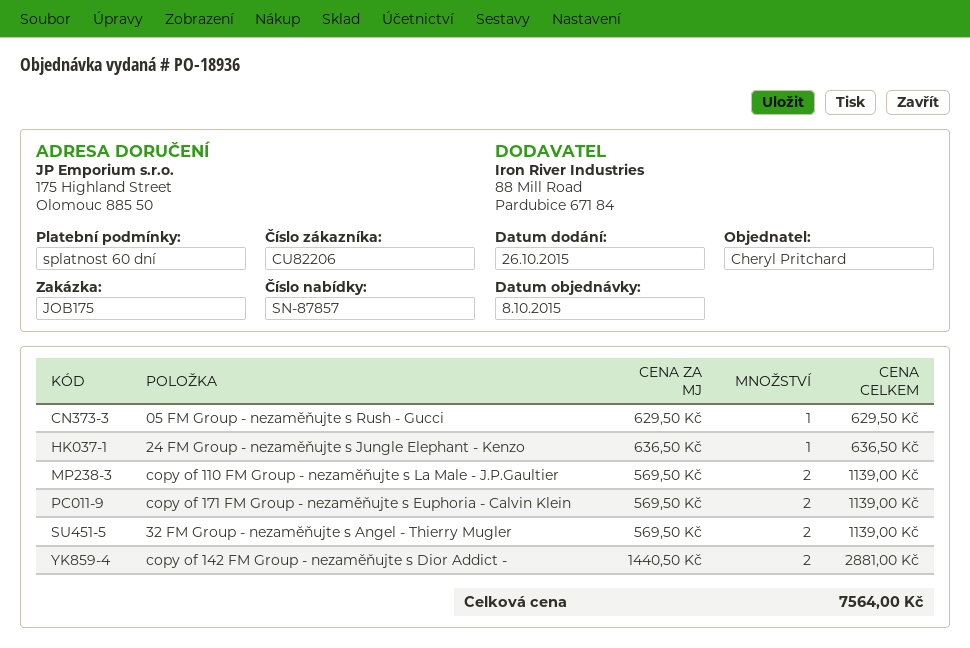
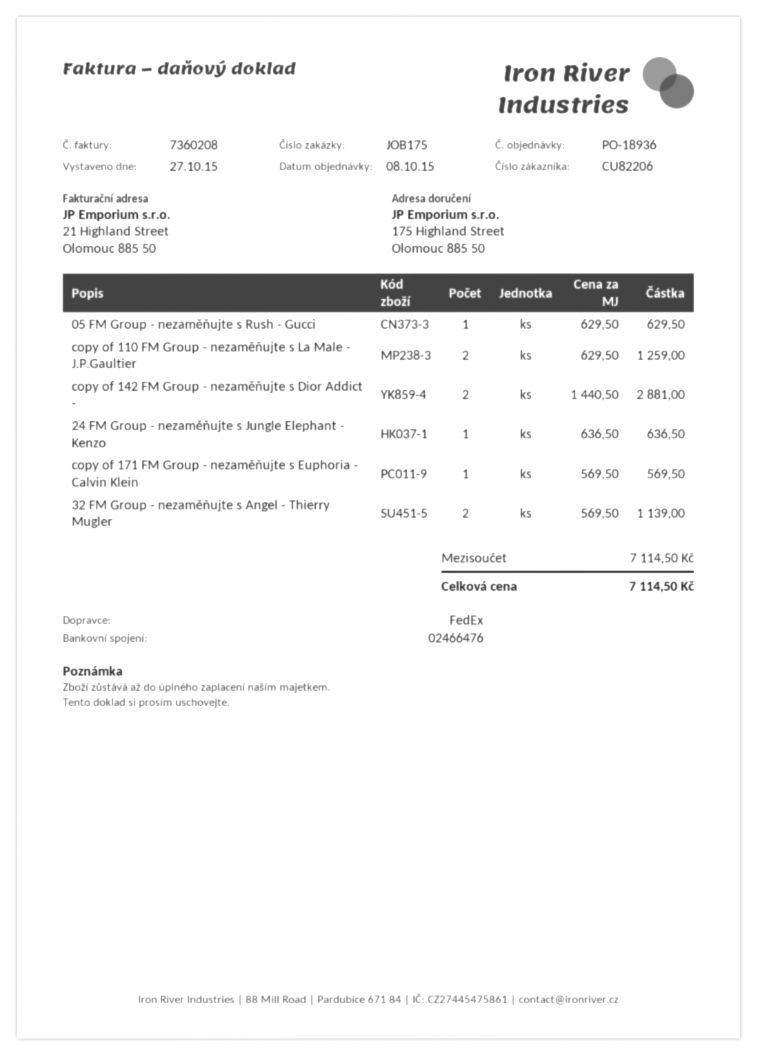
copy of 110 FM Group - nezaměňujte s La Male - J.P.Gaultier: 2 x 569.50 = 1139.00 -> 2 x 629.50 = 1259.00
copy of 171 FM Group - nezaměňujte s Euphoria - Calvin Klein: 2 x 569.50 = 1139.00 -> 1 x 569.50 = 569.50
total: 7564.00 -> 7114.50

